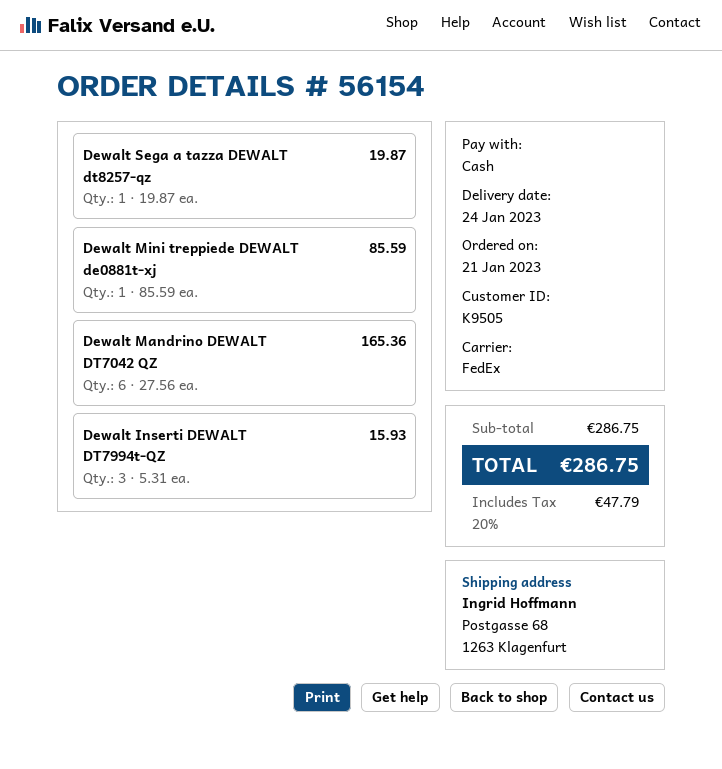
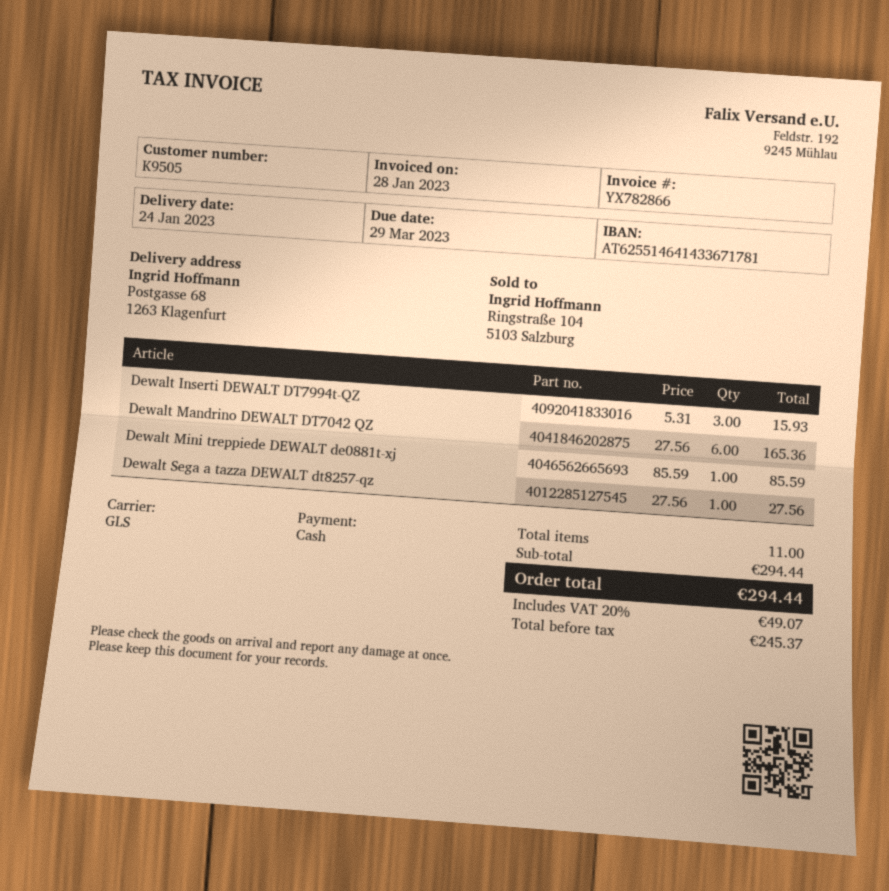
shipping method: FedEx -> GLS
Dewalt Sega a tazza DEWALT dt8257-qz: 1 x 19.87 = 19.87 -> 1 x 27.56 = 27.56
subtotal: 286.75 -> 294.44
tax: 20% = 47.79 -> 20% = 49.07
total: 286.75 -> 294.44

